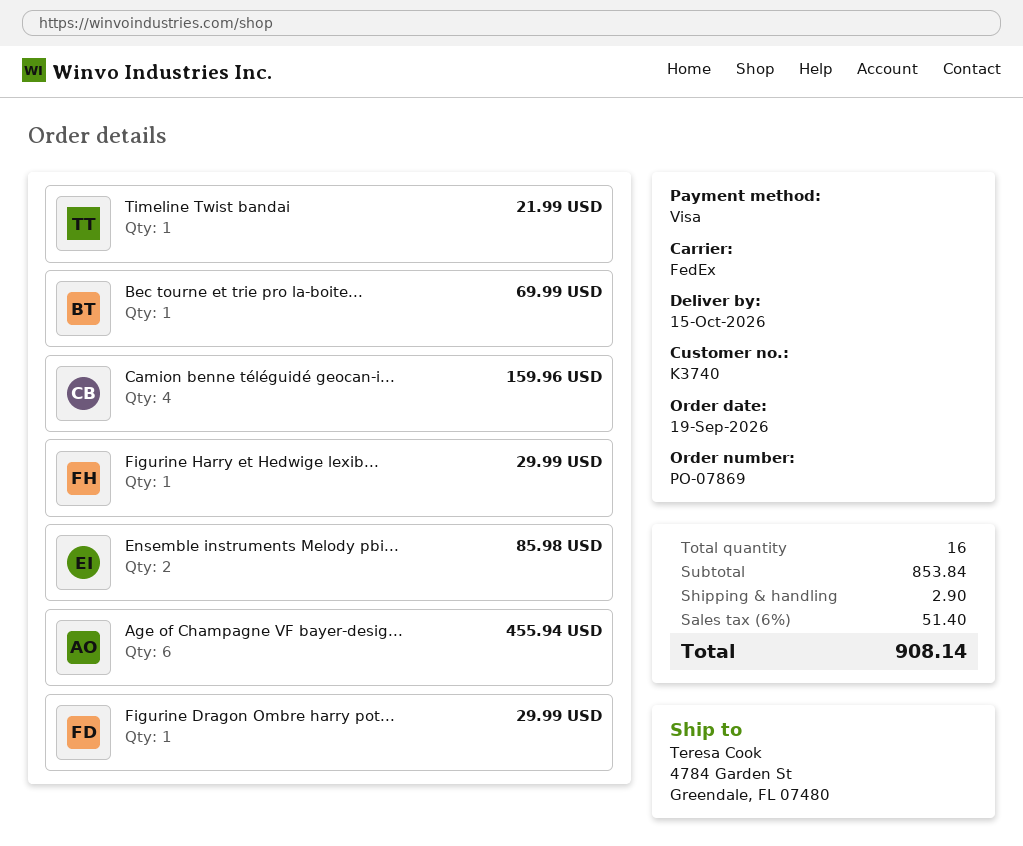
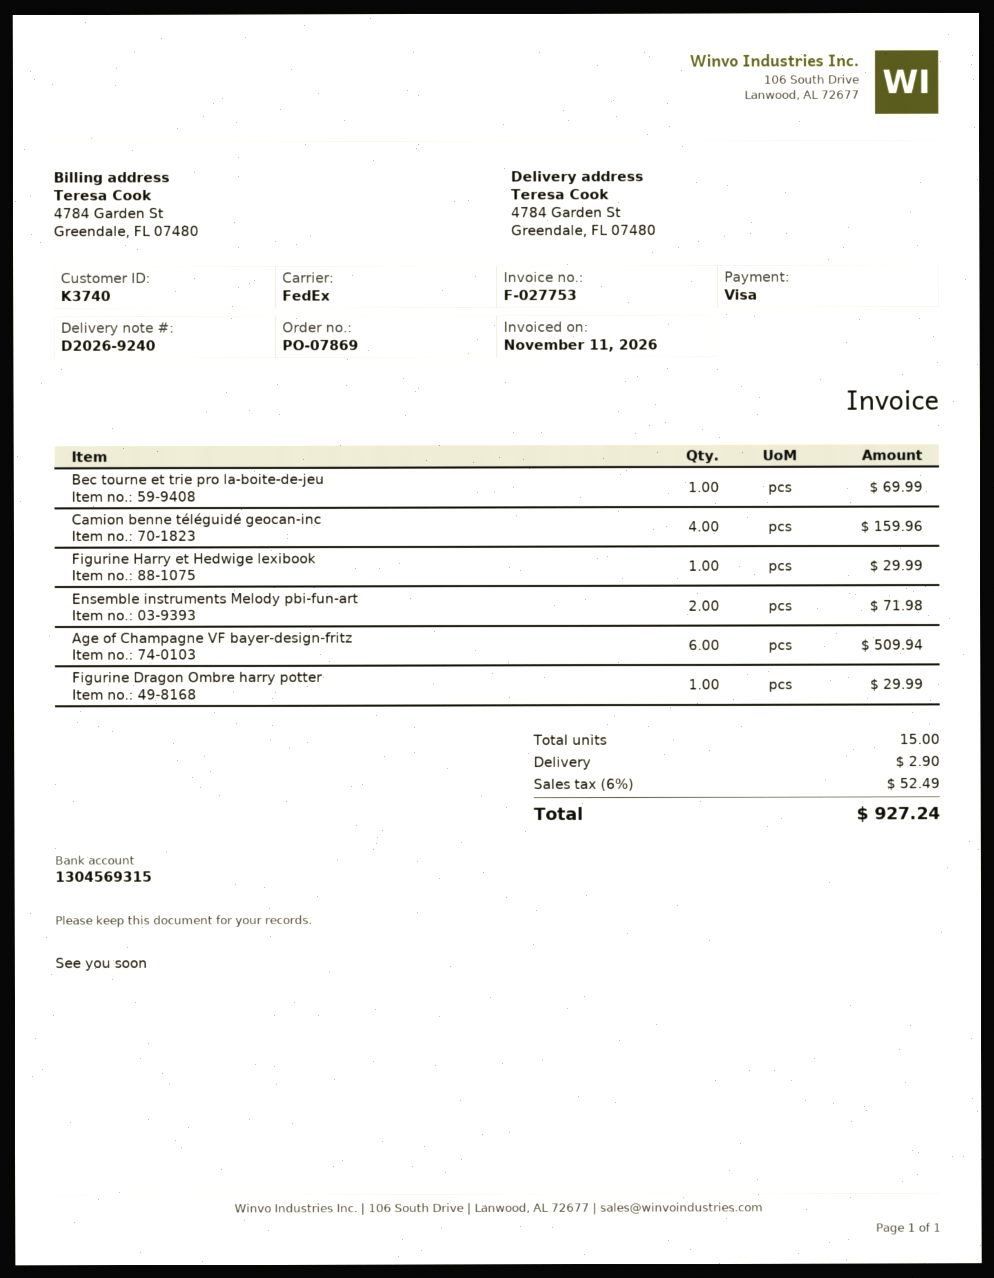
Timeline Twist bandai: 1 for 21.99 -> none
Ensemble instruments Melody pbi...: 2 for 85.98 -> 2 for 71.98
Age of Champagne VF bayer-desig...: 6 for 455.94 -> 6 for 509.94
total quantity: 16 -> 15
tax: 6% = 51.40 -> 6% = 52.49
total: 908.14 -> 927.24

